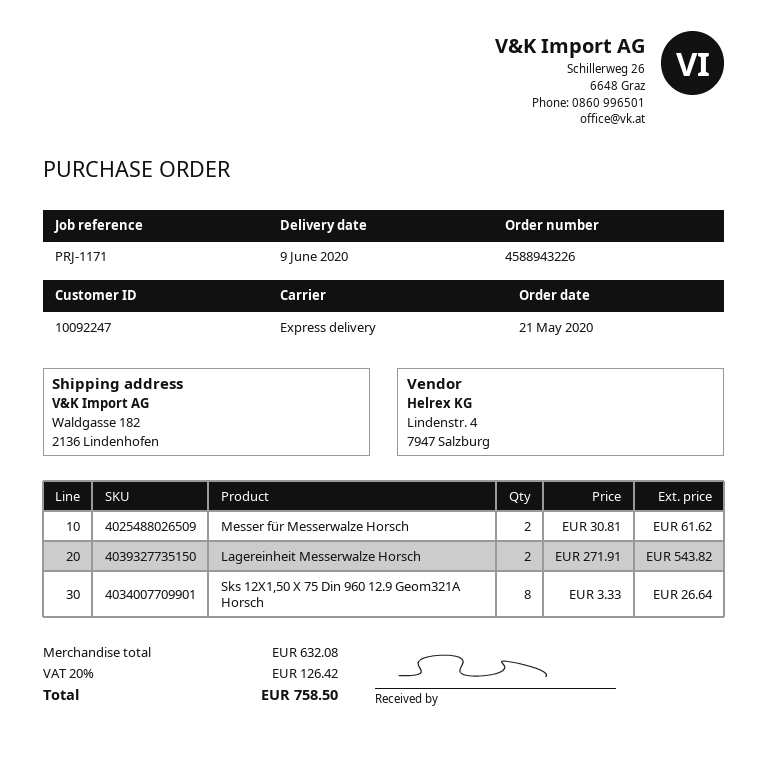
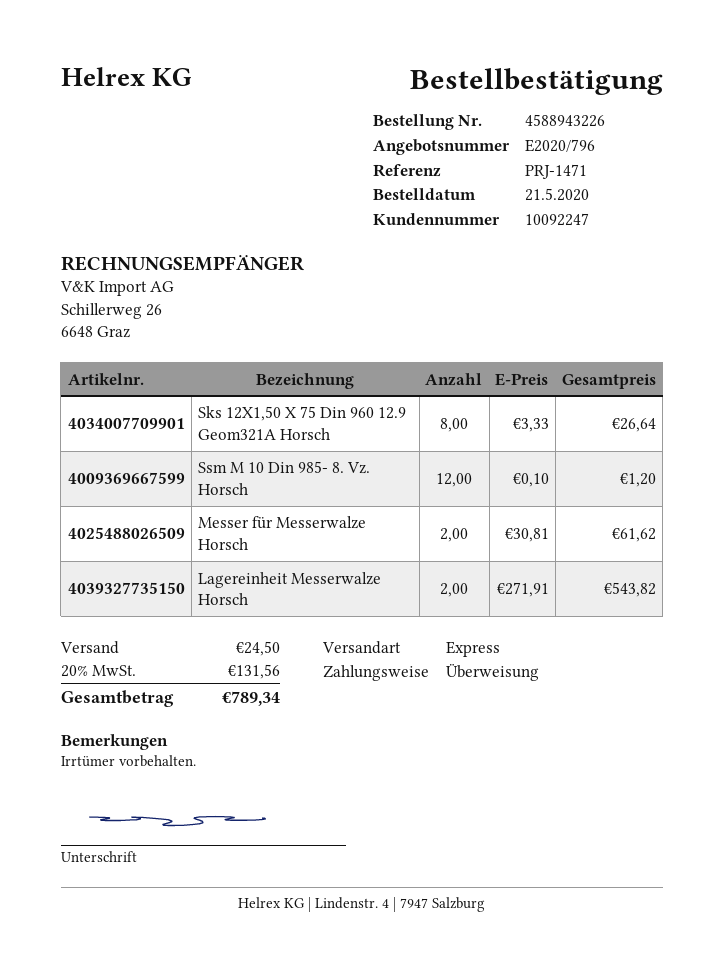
reference: PRJ-1171 -> PRJ-1471
Ssm M 10 Din 985- 8. Vz. Horsch: none -> 12 x 0.10 = 1.20
shipping: none -> 24.50
tax: 20% = 126.42 -> 20% = 131.56
total: 758.50 -> 789.34

